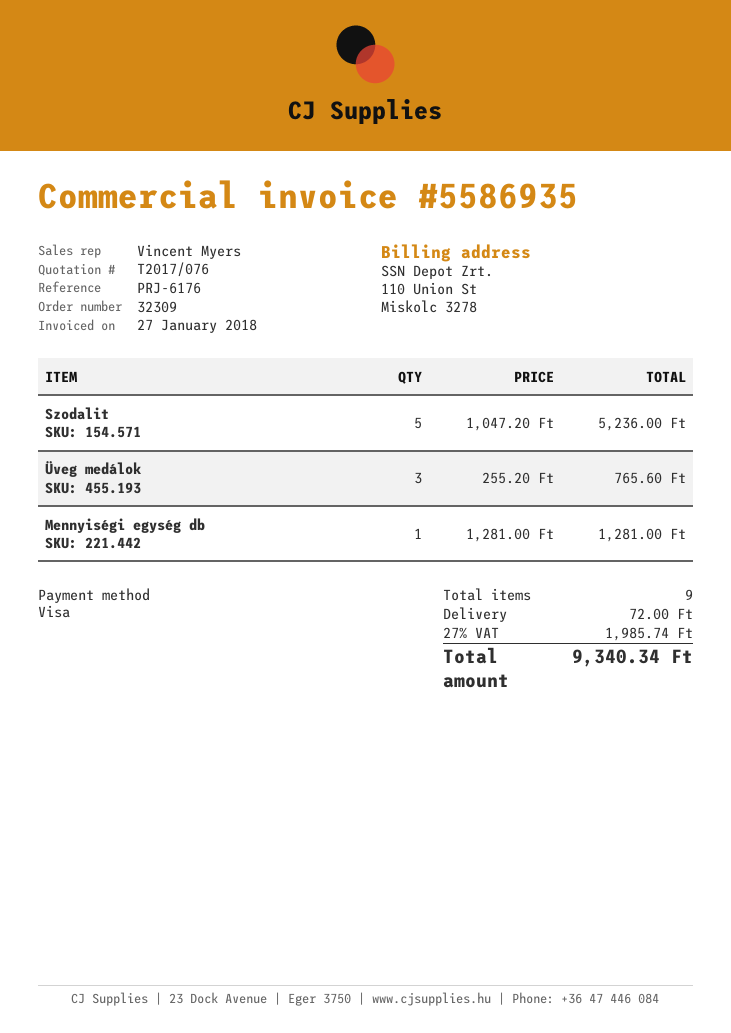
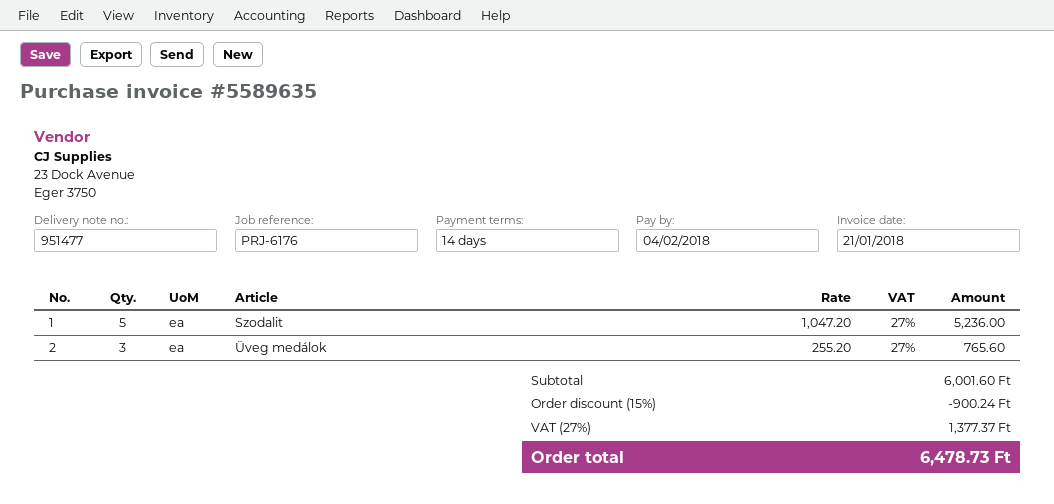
invoice number: 5586935 -> 5589635
invoice date: 2018-01-27 -> 2018-01-21
Mennyiségi egység db: 1 x 1281.00 = 1281.00 -> none
discount: none -> 15% = 900.24
shipping: 72.00 -> none
tax: 27% = 1985.74 -> 27% = 1377.37
total: 9340.34 -> 6478.73

